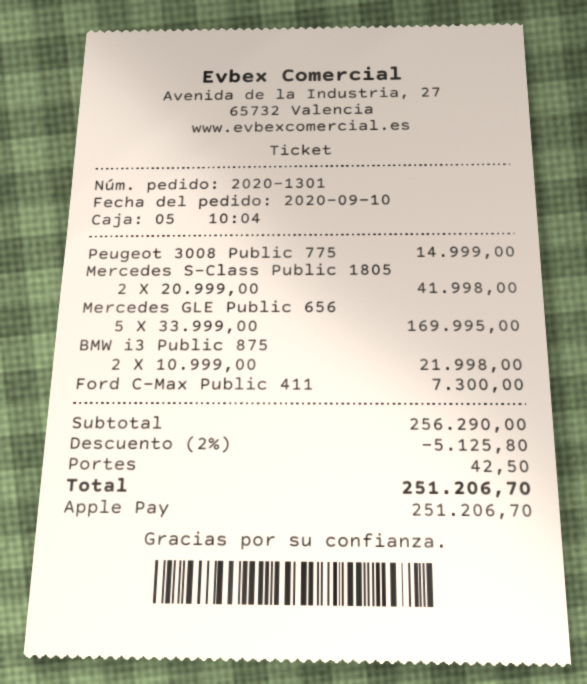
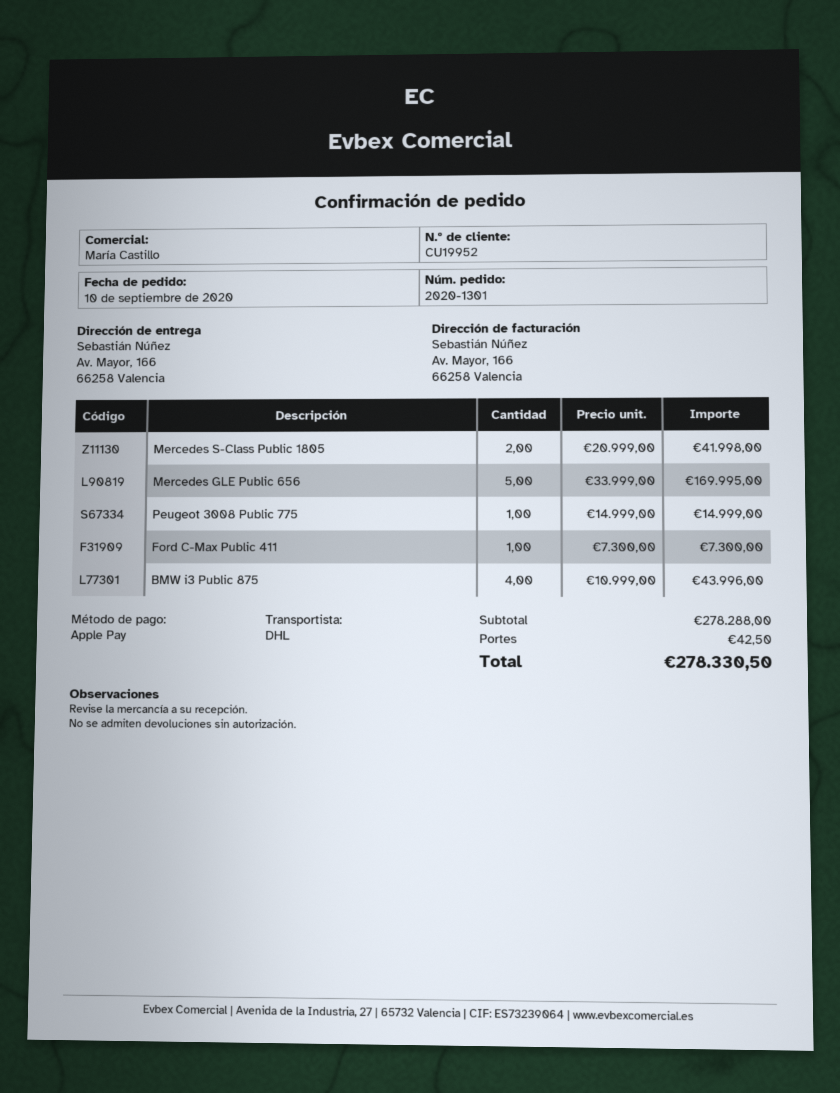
BMW i3 Public 875: 2 x 10999.00 = 21998.00 -> 4 x 10999.00 = 43996.00
subtotal: 256290.00 -> 278288.00
discount: 2% = 5125.80 -> none
total: 251206.70 -> 278330.50

